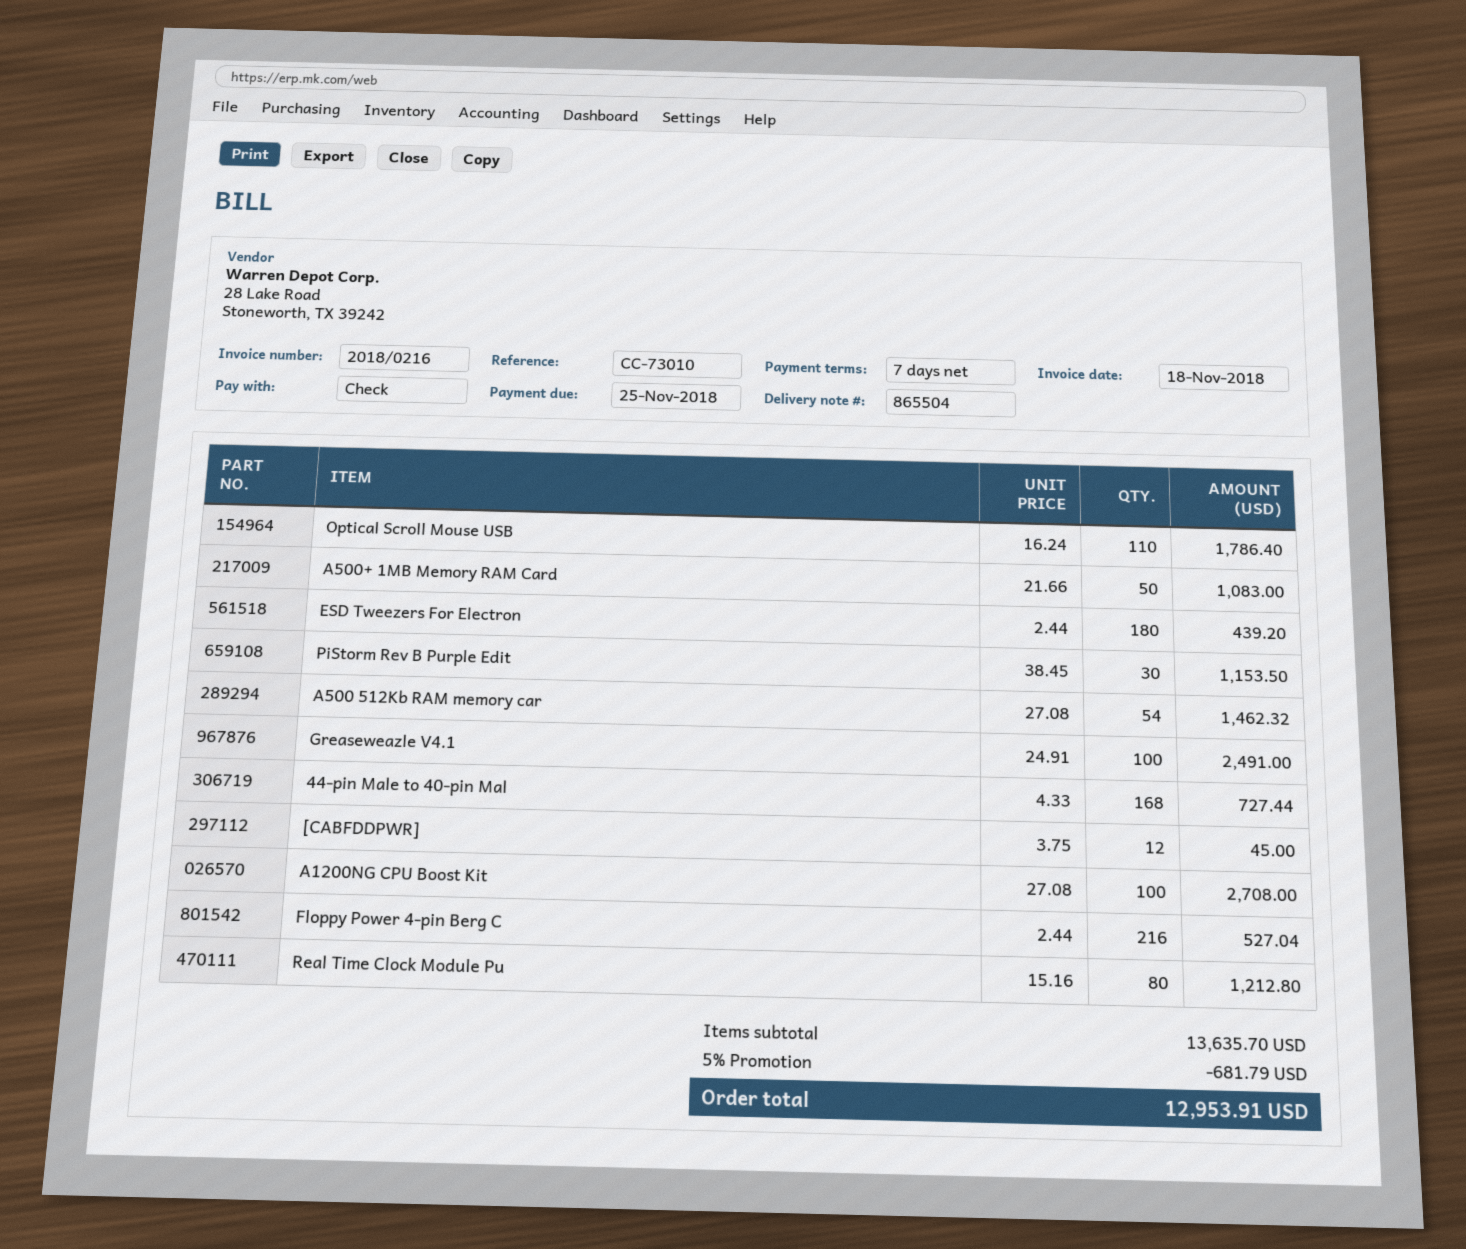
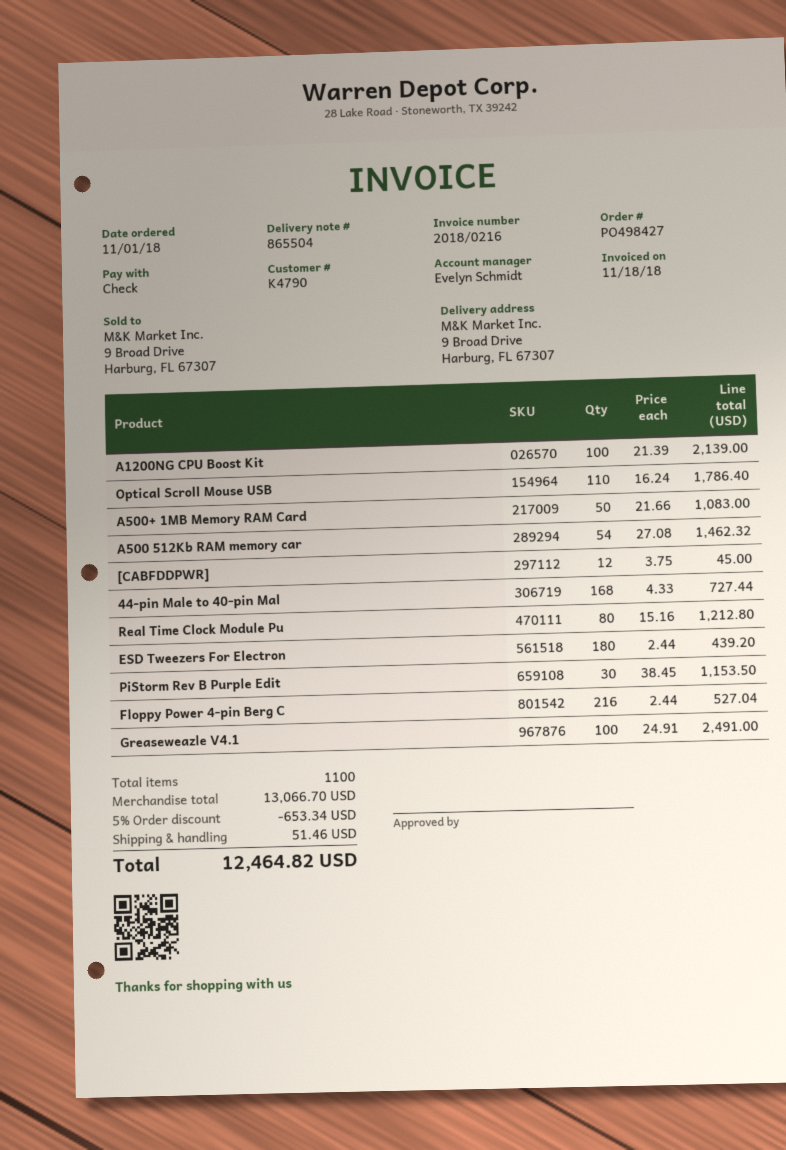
A1200NG CPU Boost Kit: 100 x 27.08 = 2708.00 -> 100 x 21.39 = 2139.00
subtotal: 13635.70 -> 13066.70
discount: 5% = 681.79 -> 5% = 653.34
shipping: none -> 51.46
total: 12953.91 -> 12464.82

